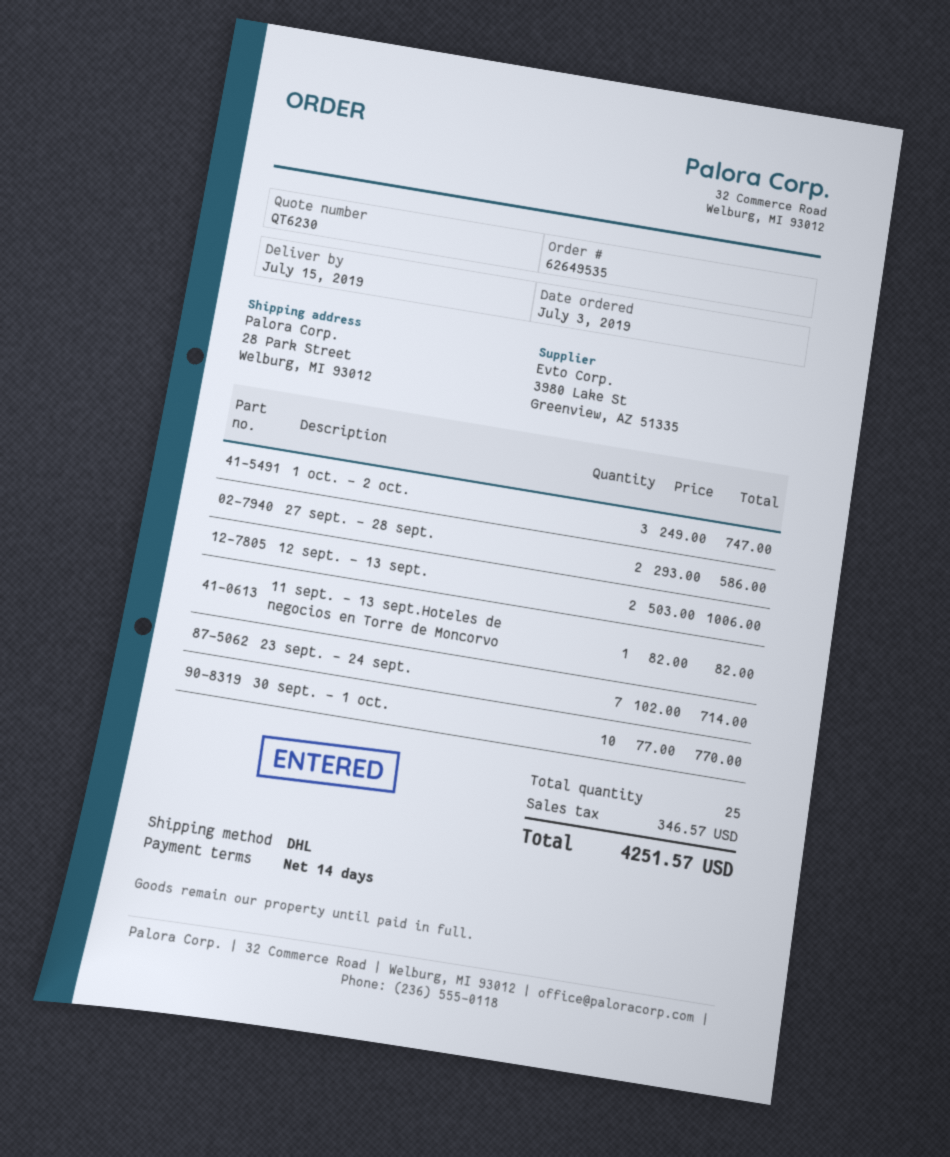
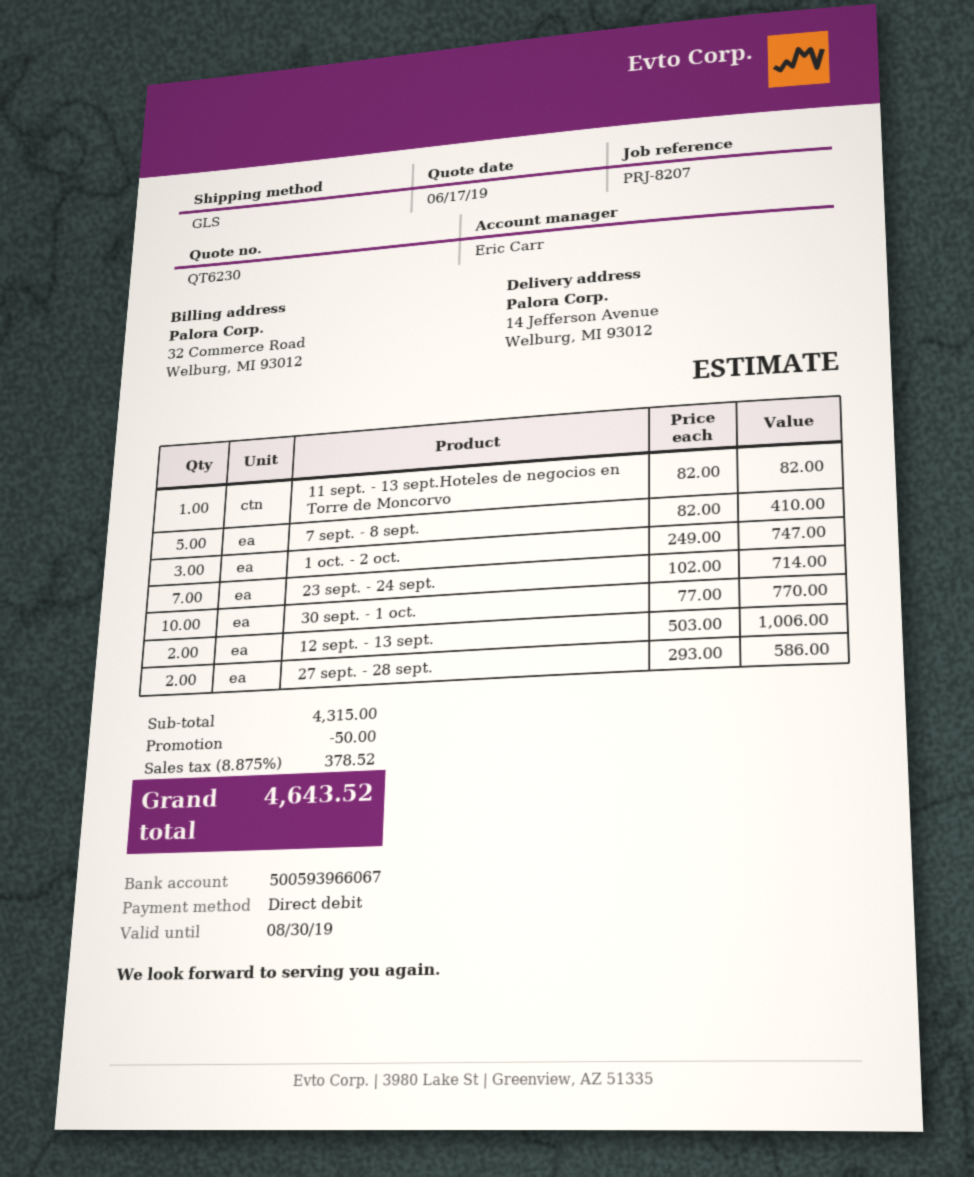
shipping method: DHL -> GLS
ship to: 28 Park Street, Welburg, MI 93012 -> 14 Jefferson Avenue, Welburg, MI 93012
7 sept. - 8 sept.: none -> 5 x 82.00 = 410.00
discount: none -> 50.00
tax: 346.57 -> 378.52
total: 4251.57 -> 4643.52

